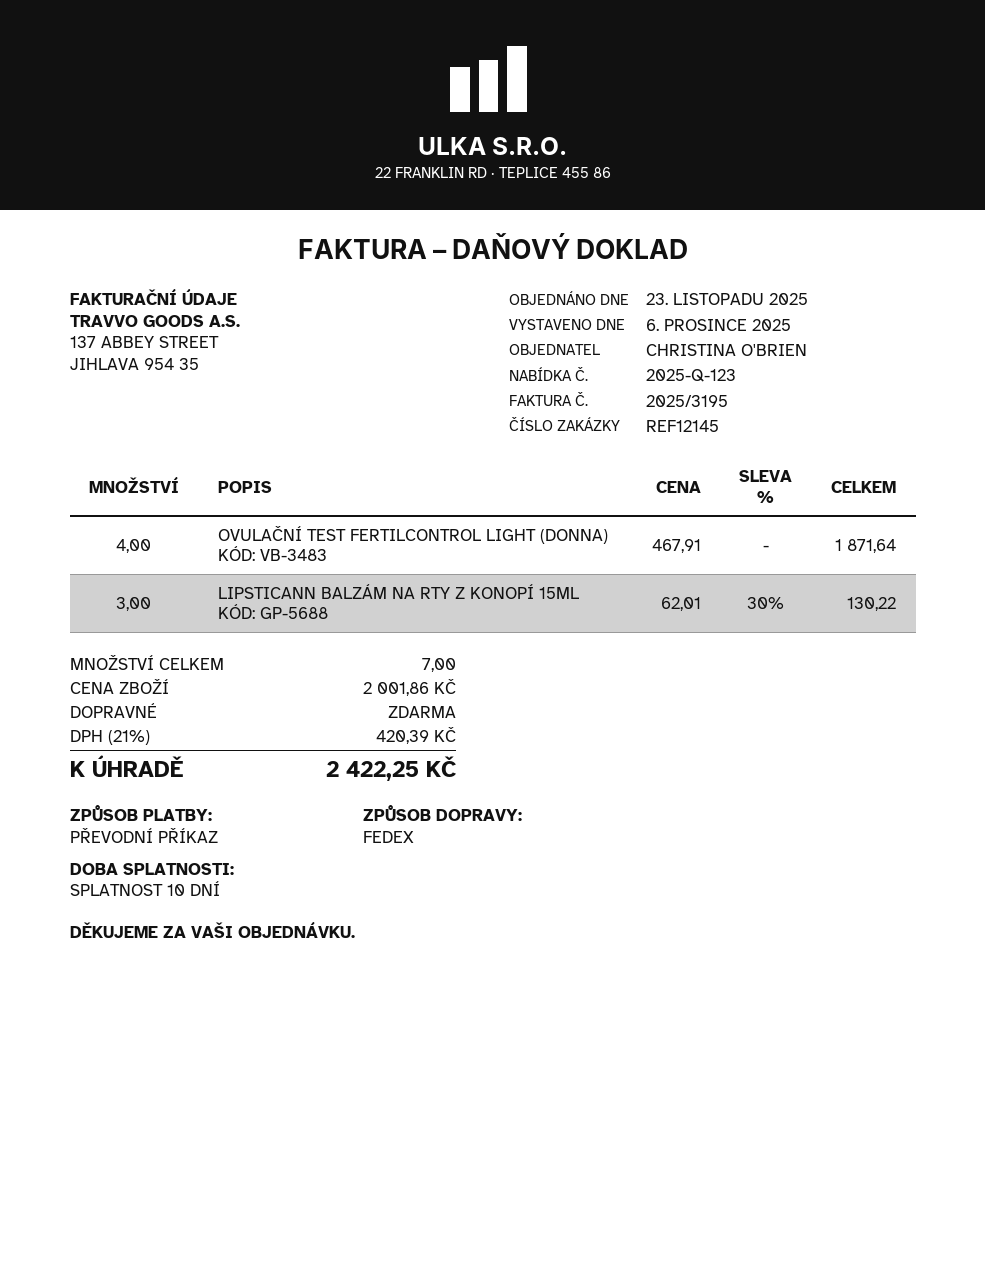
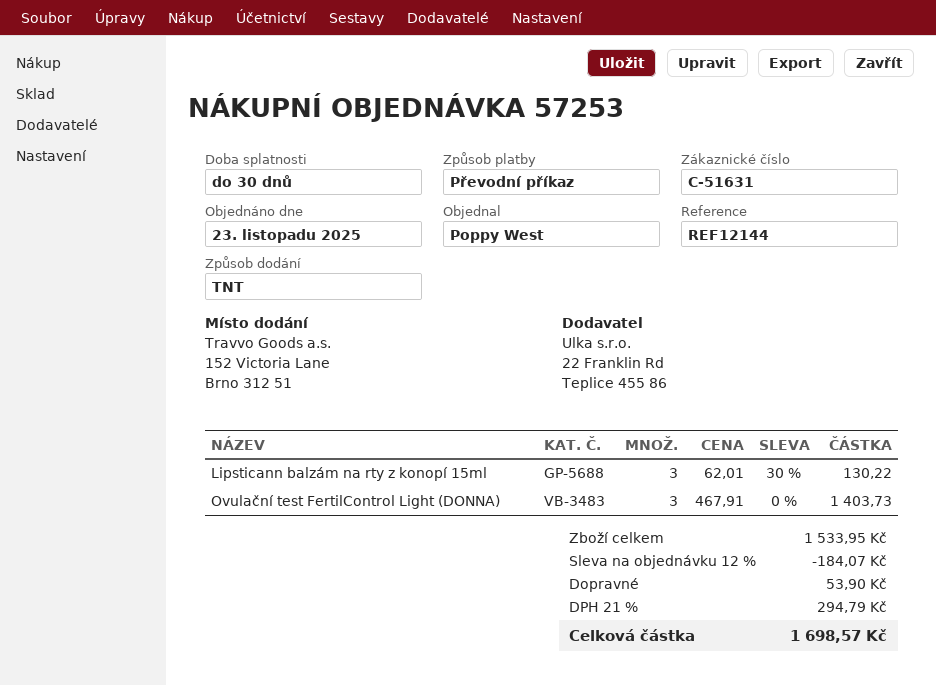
payment terms: 10 days -> 30 days
reference: REF12145 -> REF12144
ordered by: CHRISTINA O'BRIEN -> Poppy West
shipping method: FedEx -> TNT
OVULAČNÍ TEST FERTILCONTROL LIGHT (DONNA): 4 x 467.91 = 1871.64 -> 3 x 467.91 = 1403.73
subtotal: 2001.86 -> 1533.95
discount: none -> 12% = 184.07
shipping: 0.00 -> 53.90
tax: 21% = 420.39 -> 21% = 294.79
total: 2422.25 -> 1698.57

